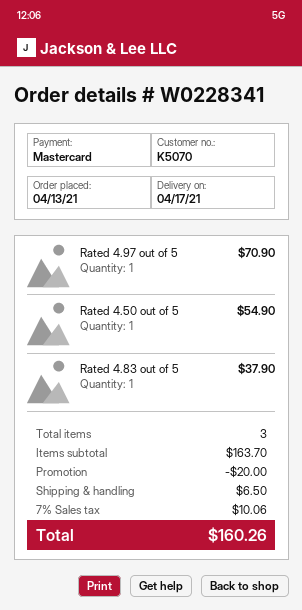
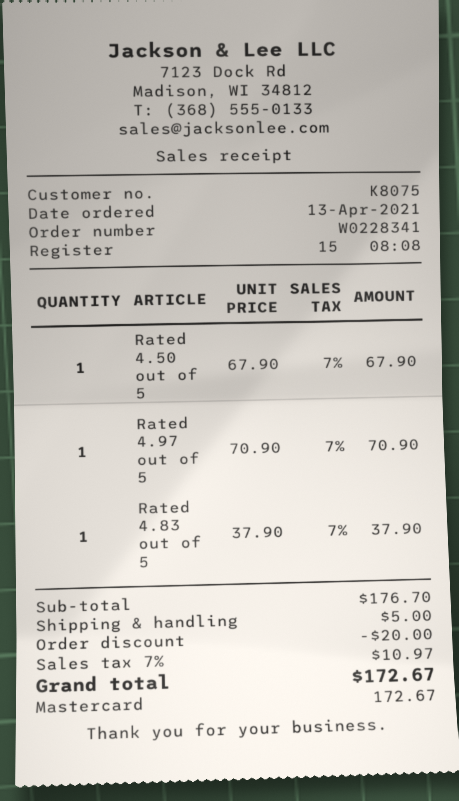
customer number: K5070 -> K8075
Rated 4.50 out of 5: 1 for 54.90 -> 1 for 67.90
subtotal: 163.70 -> 176.70
shipping: 6.50 -> 5.00
tax: 7% = 10.06 -> 7% = 10.97
total: 160.26 -> 172.67

